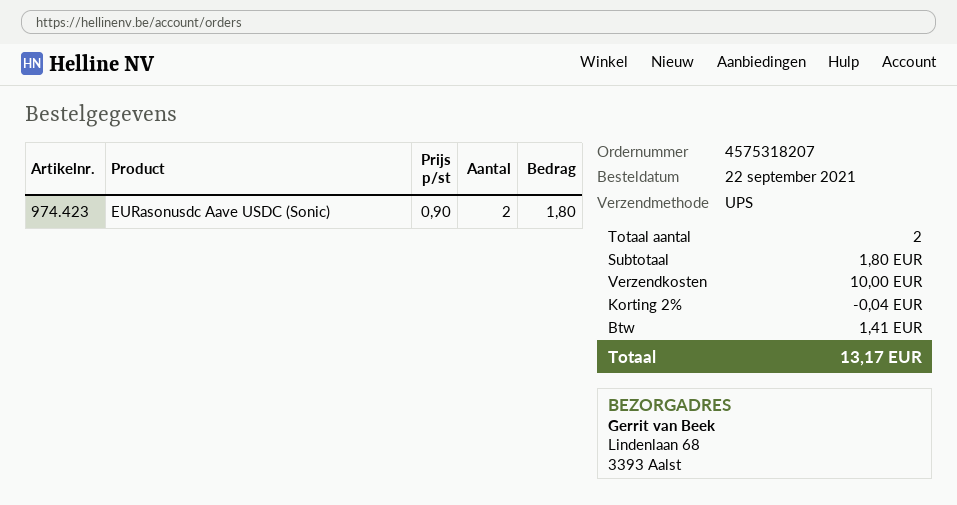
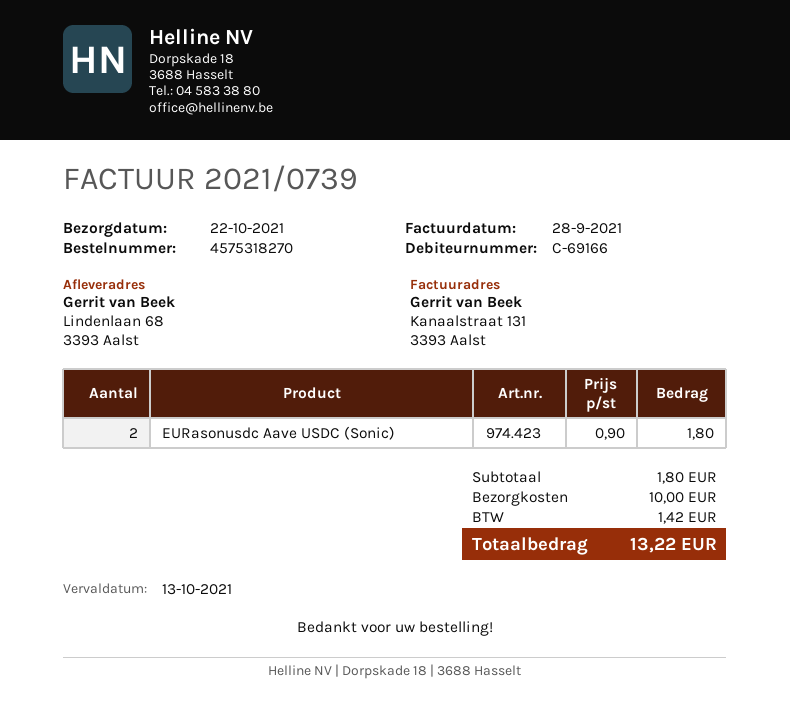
order number: 4575318207 -> 4575318270
discount: 2% = 0.04 -> none
tax: 1.41 -> 1.42
total: 13.17 -> 13.22

